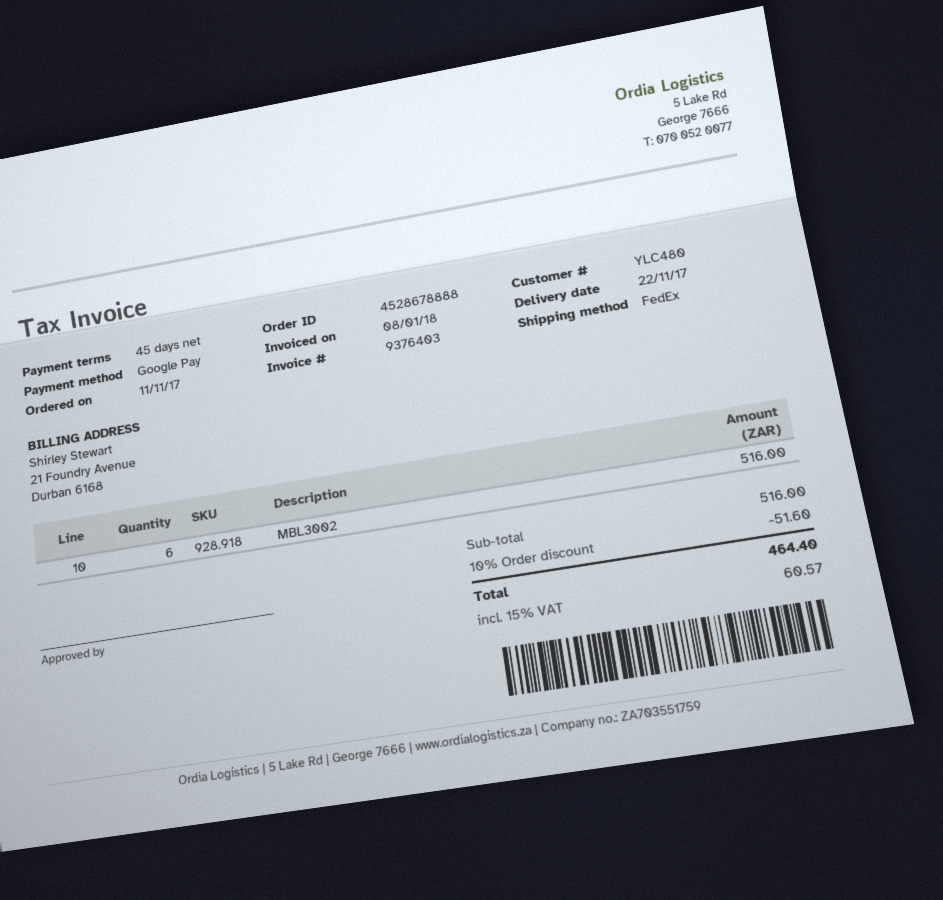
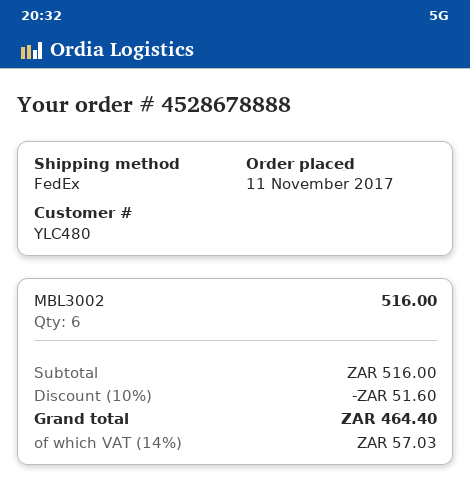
tax: 15% = 60.57 -> 14% = 57.03

